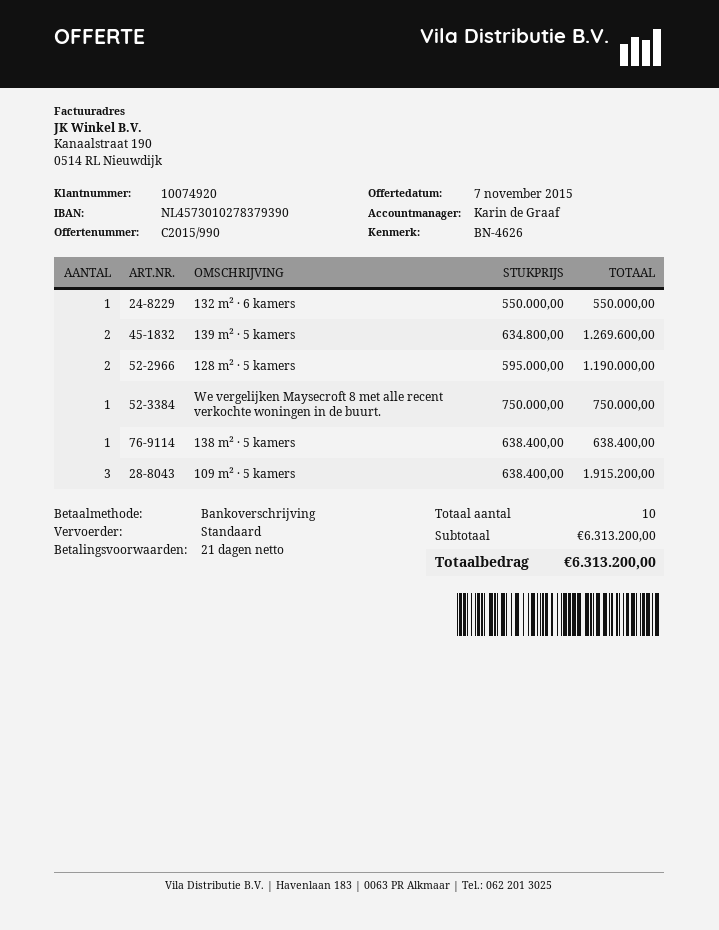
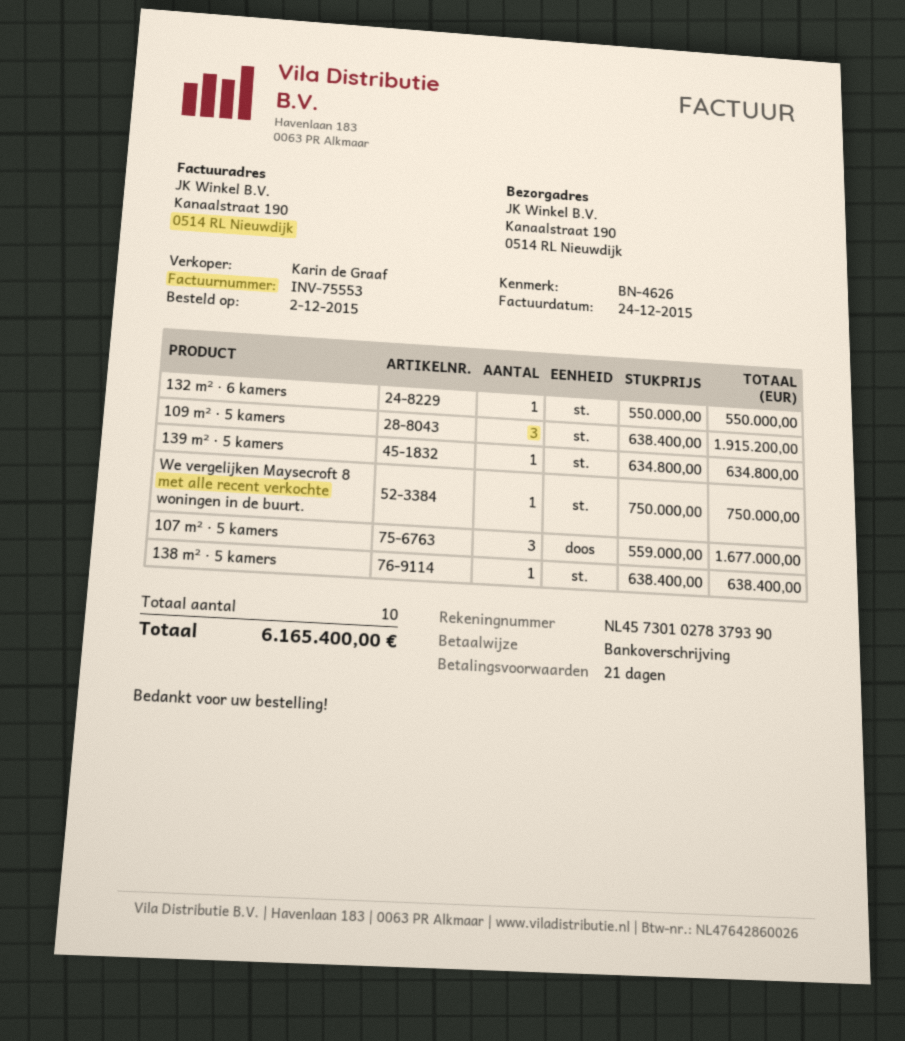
139 m² · 5 kamers: 2 x 634800.00 = 1269600.00 -> 1 x 634800.00 = 634800.00
128 m² · 5 kamers: 2 x 595000.00 = 1190000.00 -> none
107 m² · 5 kamers: none -> 3 x 559000.00 = 1677000.00
total: 6313200.00 -> 6165400.00

